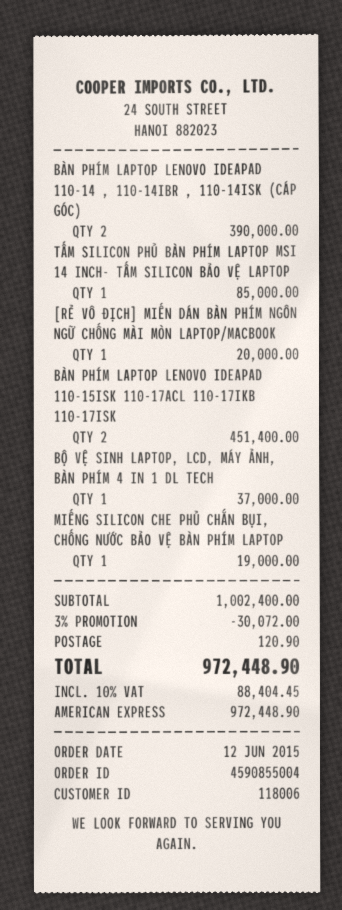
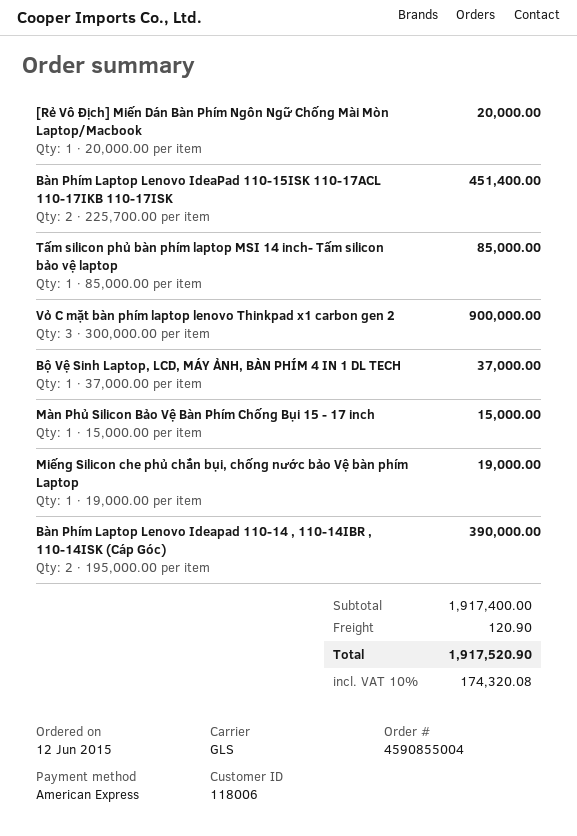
Vỏ C mặt bàn phím laptop lenovo Thinkpad x1 carbon gen 2: none -> 3 for 900000.00
Màn Phủ Silicon Bảo Vệ Bàn Phím Chống Bụi 15 - 17 inch: none -> 1 for 15000.00
subtotal: 1002400.00 -> 1917400.00
discount: 3% = 30072.00 -> none
tax: 10% = 88404.45 -> 10% = 174320.08
total: 972448.90 -> 1917520.90

